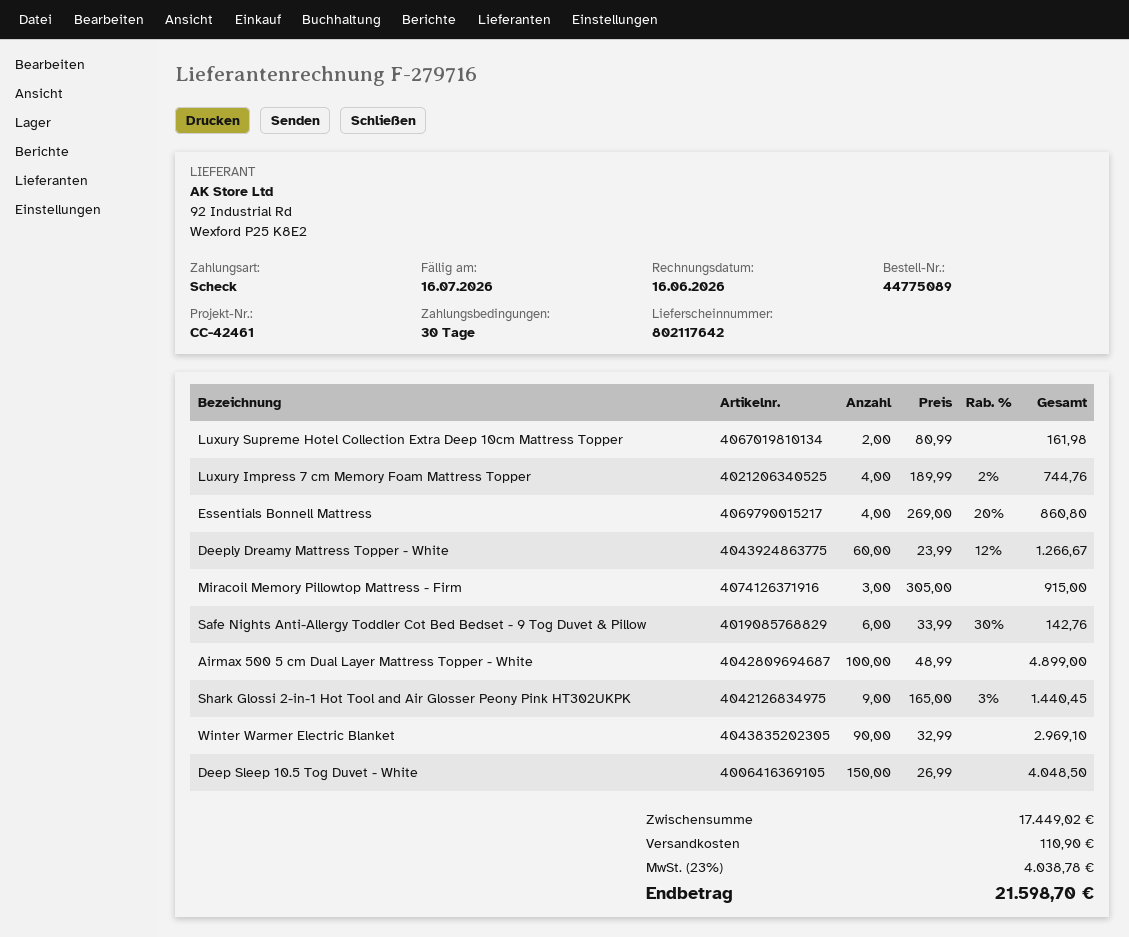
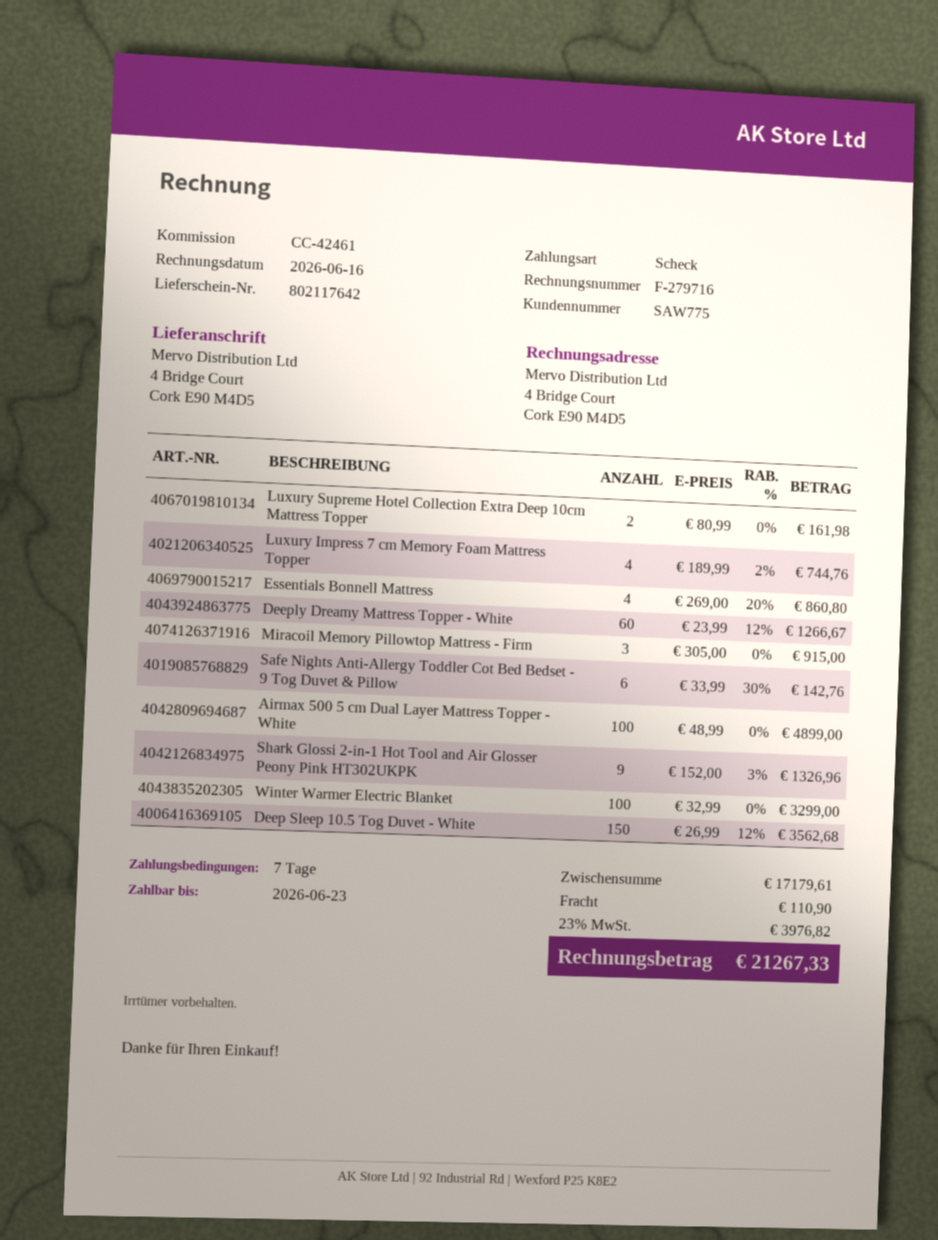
payment terms: 30 days -> 7 days
due date: 2026-07-16 -> 2026-06-23
Shark Glossi 2-in-1 Hot Tool and Air Glosser Peony Pink HT302UKPK: 9 x 165.00 - 3% = 1440.45 -> 9 x 152.00 - 3% = 1326.96
Winter Warmer Electric Blanket: 90 x 32.99 = 2969.10 -> 100 x 32.99 = 3299.00
Deep Sleep 10.5 Tog Duvet - White: 150 x 26.99 = 4048.50 -> 150 x 26.99 - 12% = 3562.68
subtotal: 17449.02 -> 17179.61
tax: 23% = 4038.78 -> 23% = 3976.82
total: 21598.70 -> 21267.33

